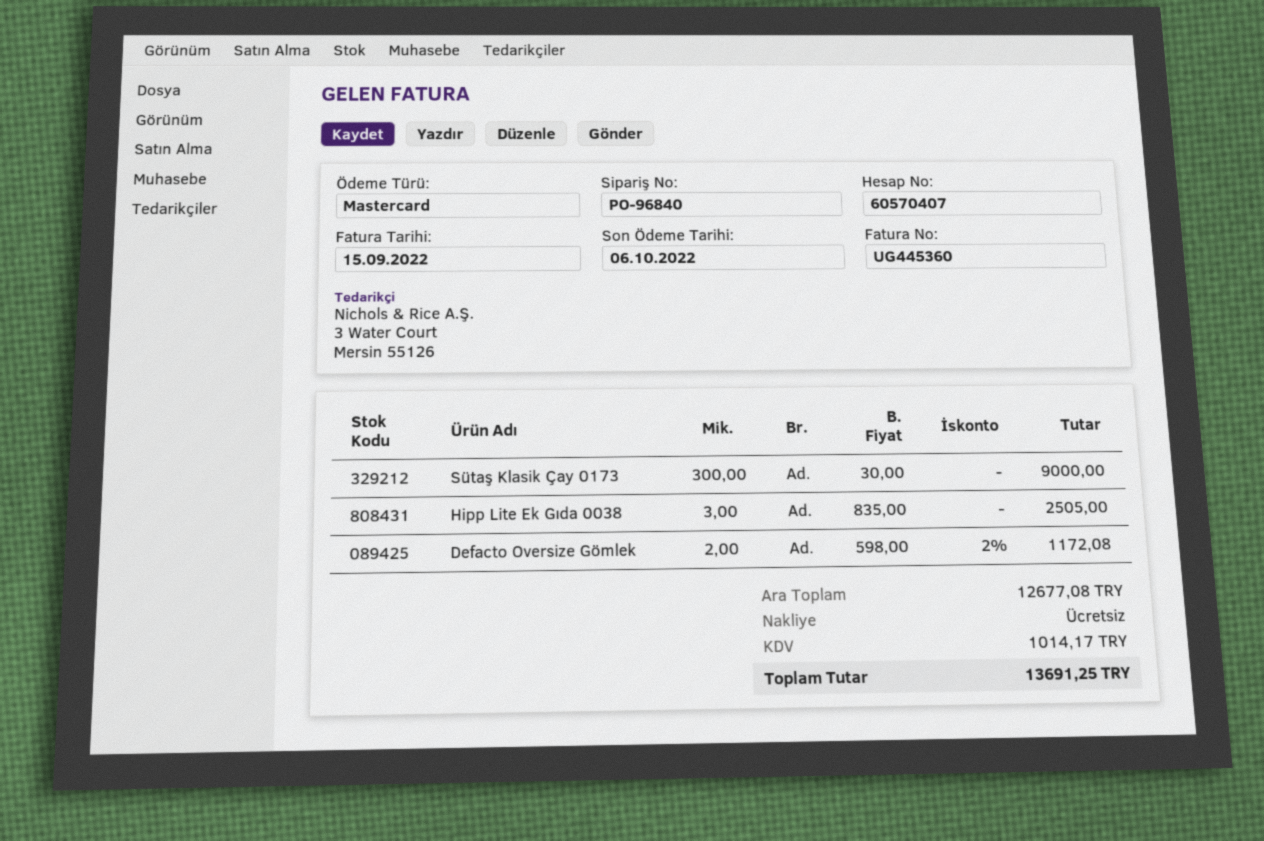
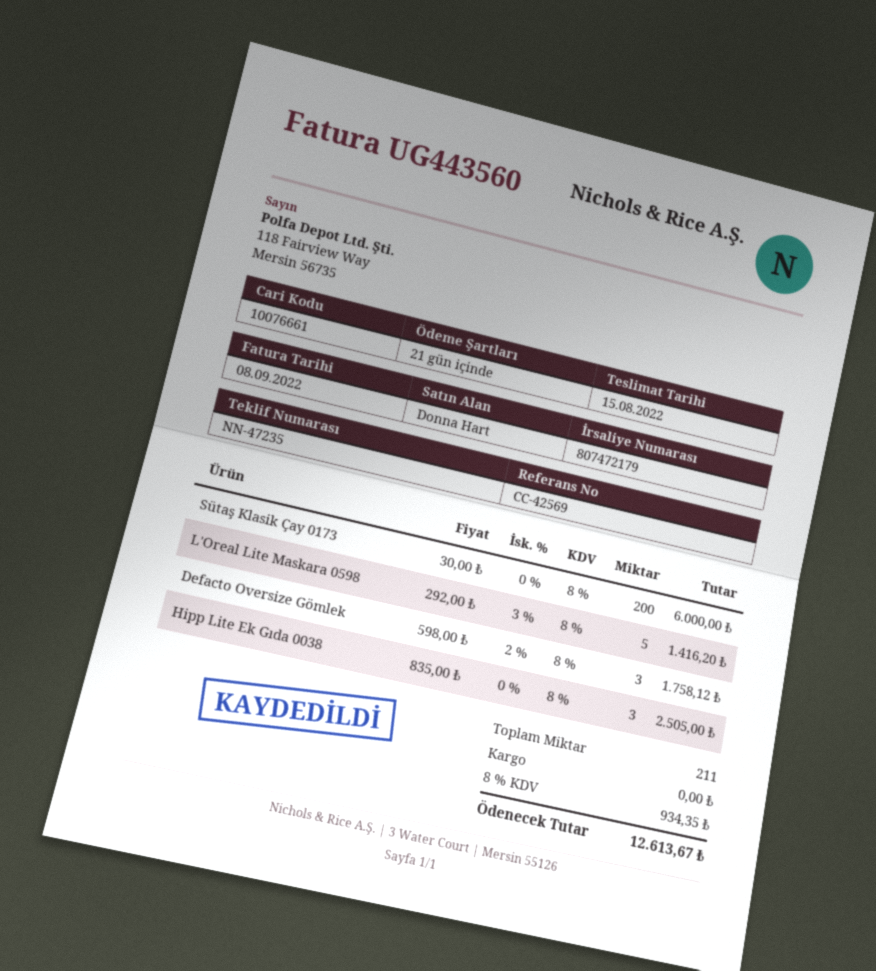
invoice number: UG445360 -> UG443560
invoice date: 2022-09-15 -> 2022-09-08
Sütaş Klasik Çay 0173: 300 x 30.00 = 9000.00 -> 200 x 30.00 = 6000.00
Defacto Oversize Gömlek: 2 x 598.00 - 2% = 1172.08 -> 3 x 598.00 - 2% = 1758.12
L'Oreal Lite Maskara 0598: none -> 5 x 292.00 - 3% = 1416.20
tax: 1014.17 -> 934.35
total: 13691.25 -> 12613.67

